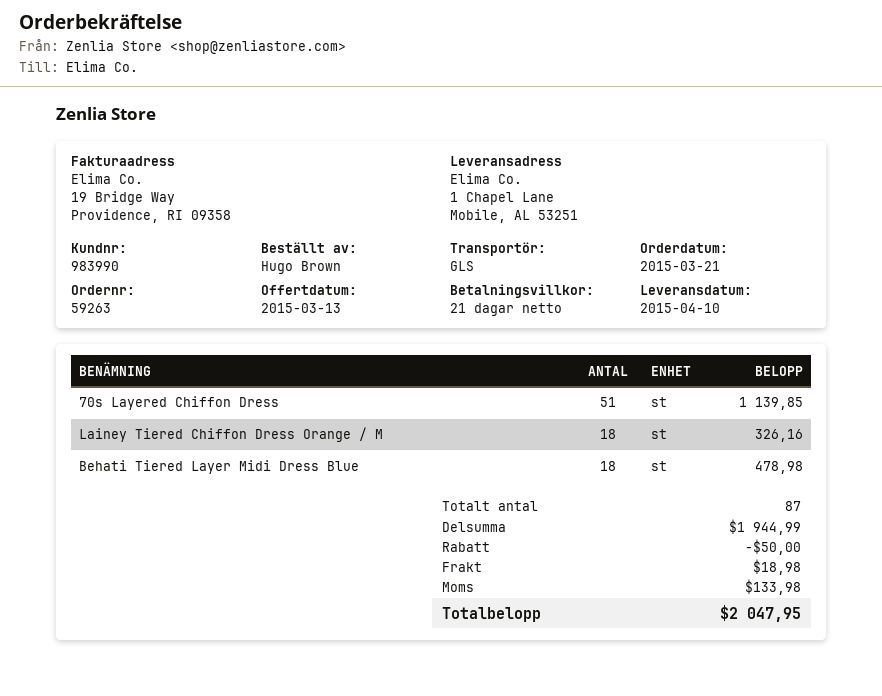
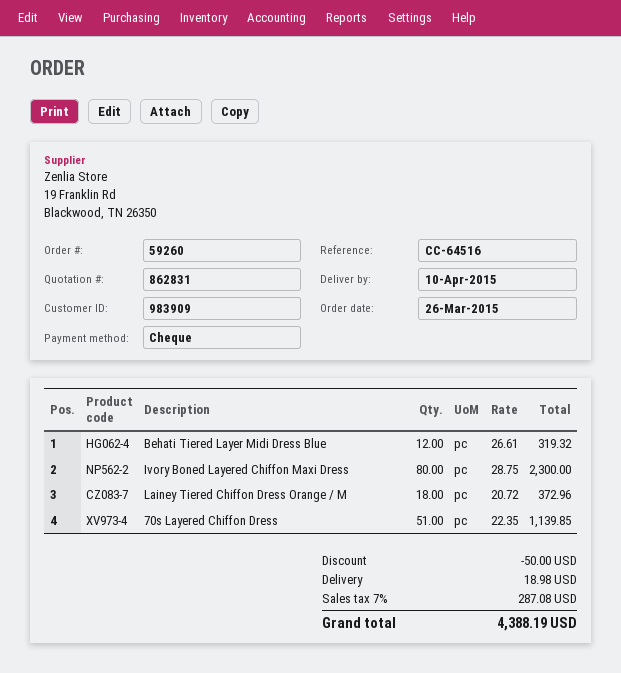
order number: 59263 -> 59260
order date: 2015-03-21 -> 2015-03-26
customer number: 983990 -> 983909
Lainey Tiered Chiffon Dress Orange / M: 18 for 326.16 -> 18 for 372.96
Behati Tiered Layer Midi Dress Blue: 18 for 478.98 -> 12 for 319.32
Ivory Boned Layered Chiffon Maxi Dress: none -> 80 for 2300.00
tax: 133.98 -> 287.08
total: 2047.95 -> 4388.19

